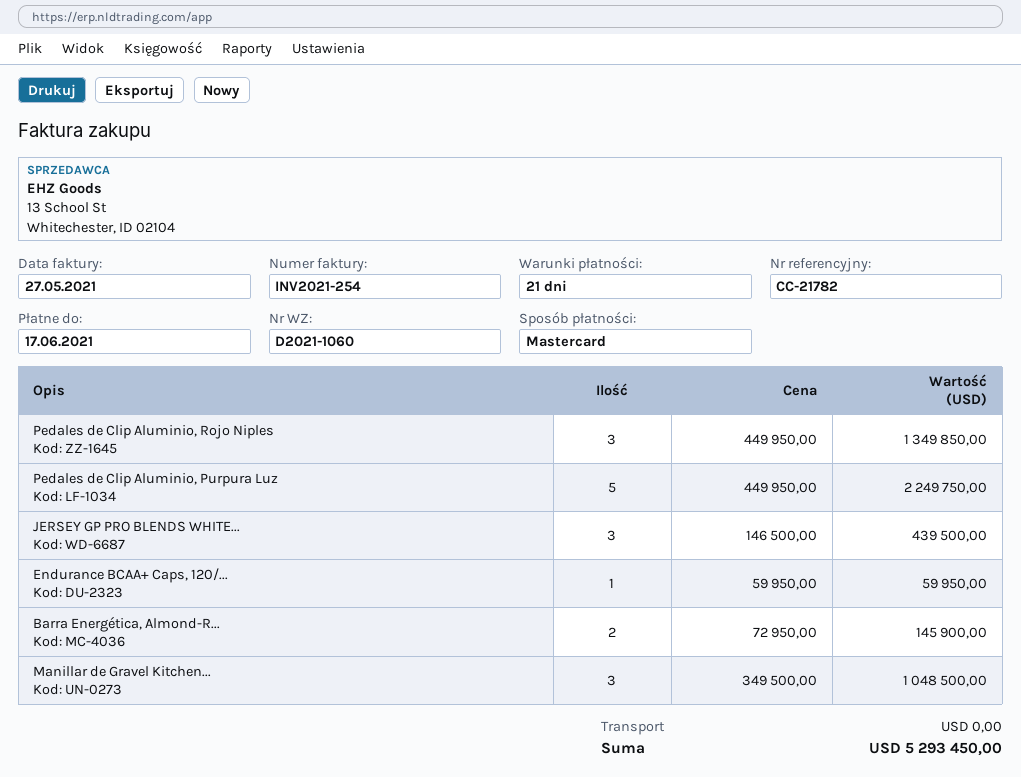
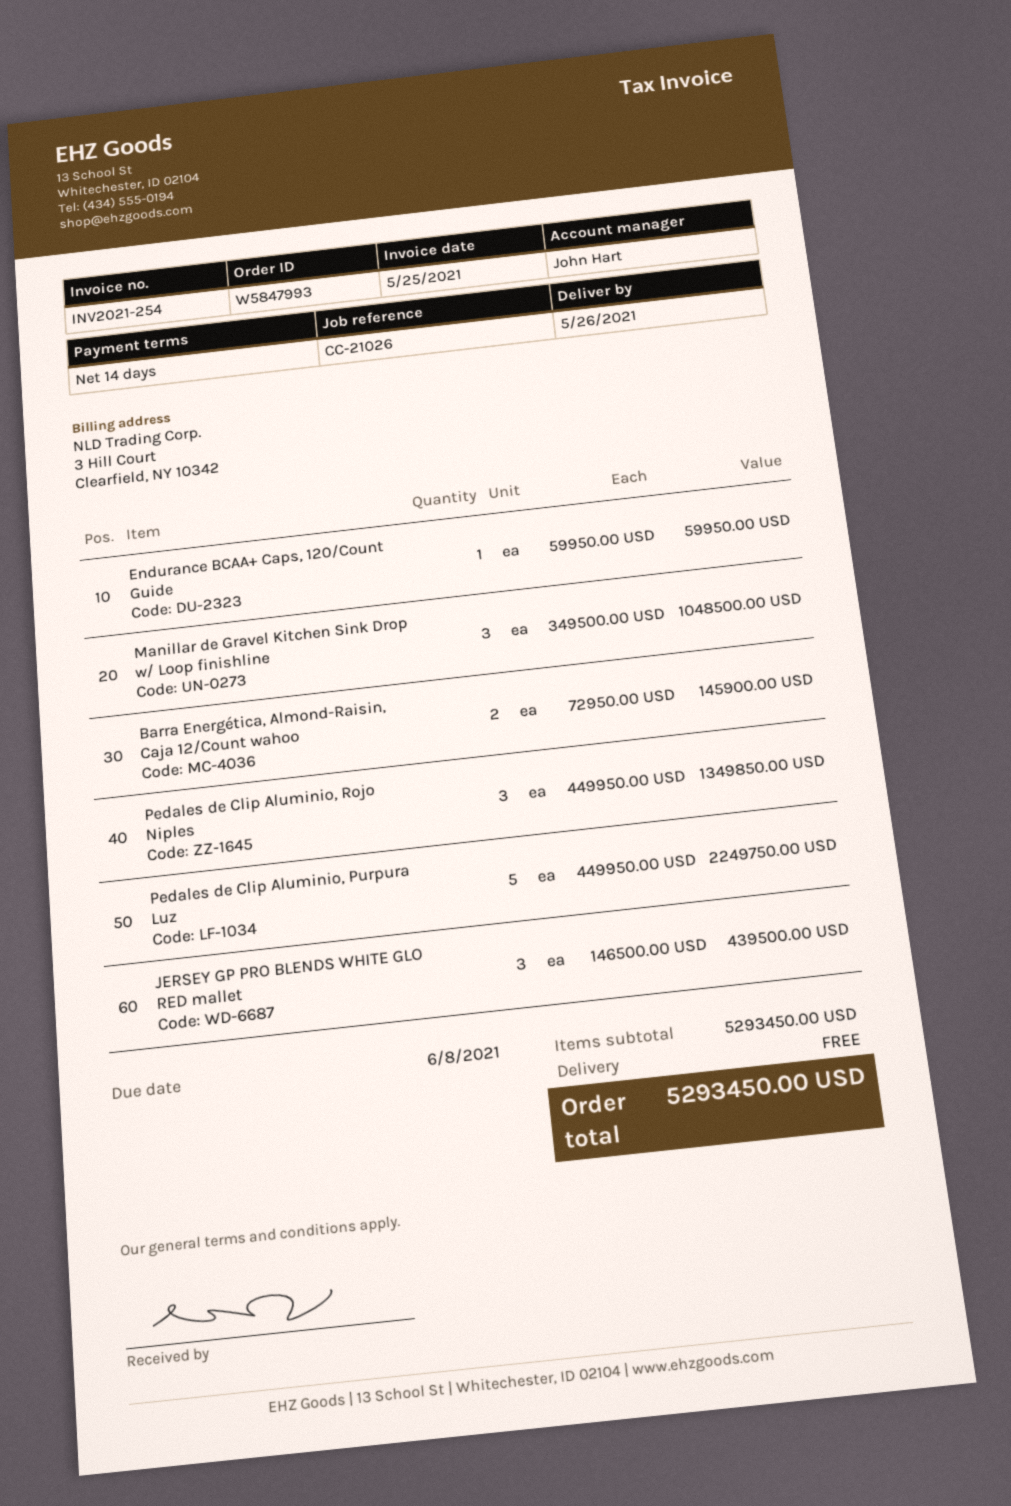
invoice date: 2021-05-27 -> 2021-05-25
payment terms: 21 days -> 14 days
due date: 2021-06-17 -> 2021-06-08
reference: CC-21782 -> CC-21026

